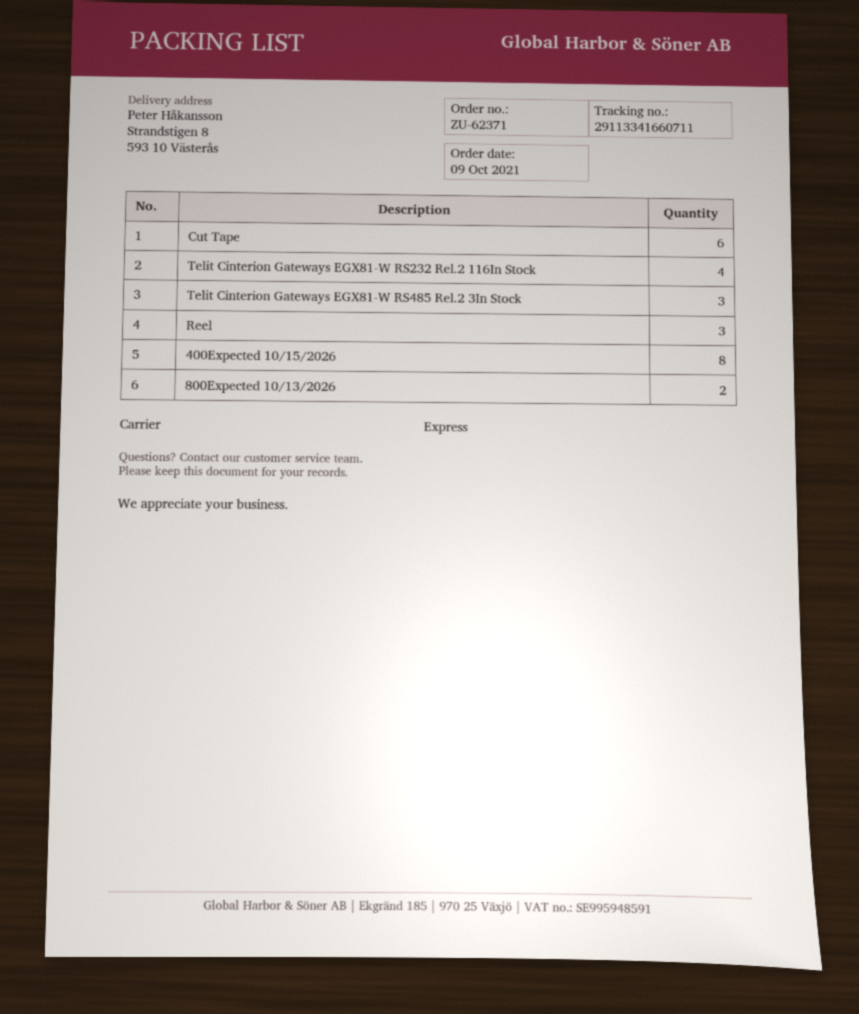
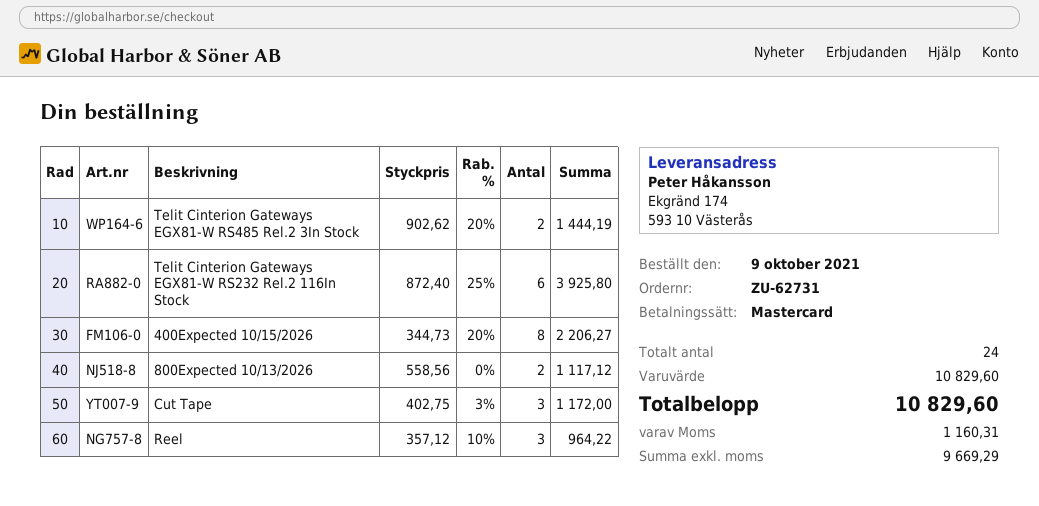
order number: ZU-62371 -> ZU-62731
ship to: Strandstigen 8, 593 10 Västerås -> Ekgränd 174, 593 10 Västerås
Cut Tape: 6 -> 3
Telit Cinterion Gateways EGX81-W RS232 Rel.2 116In Stock: 4 -> 6
Telit Cinterion Gateways EGX81-W RS485 Rel.2 3In Stock: 3 -> 2

